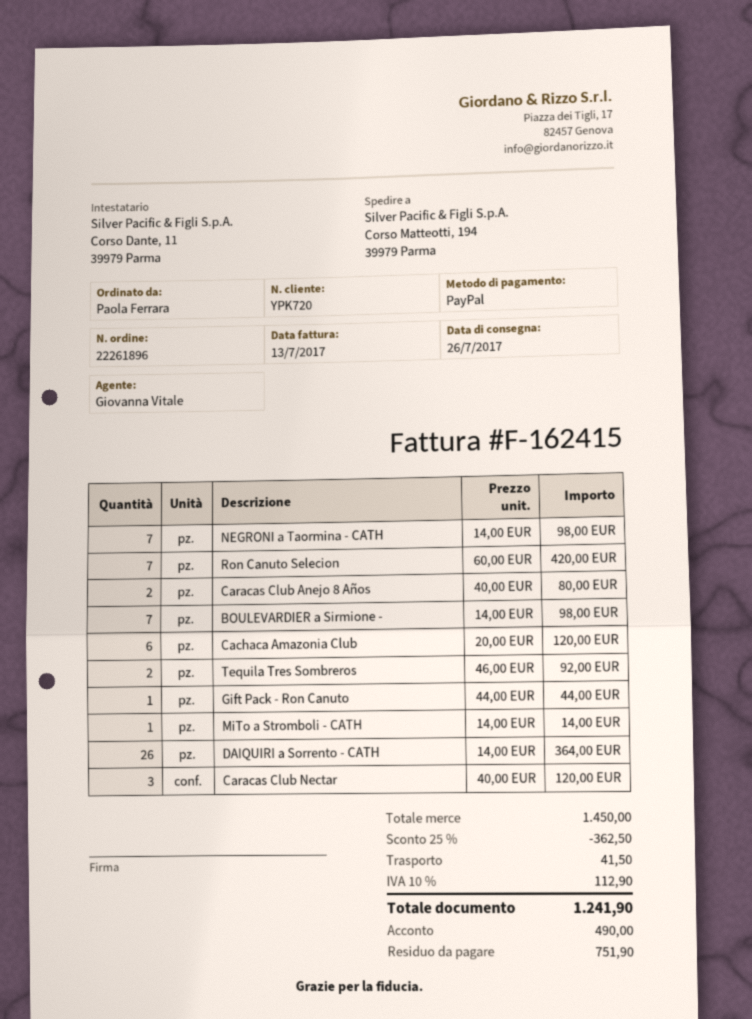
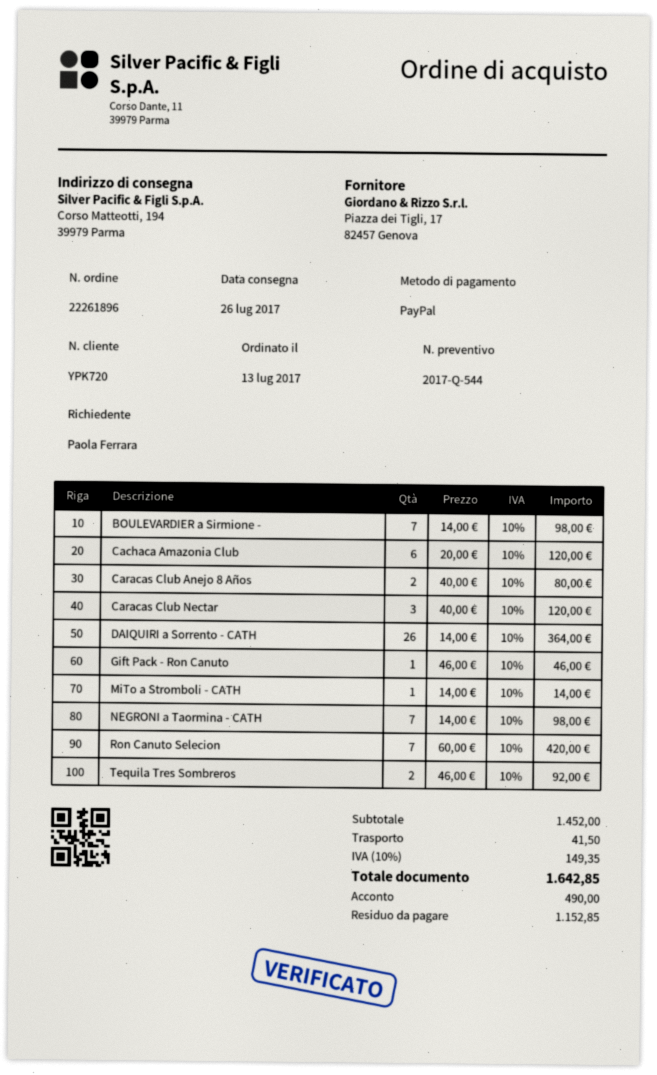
Gift Pack - Ron Canuto: 1 x 44.00 = 44.00 -> 1 x 46.00 = 46.00
subtotal: 1450.00 -> 1452.00
discount: 25% = 362.50 -> none
tax: 10% = 112.90 -> 10% = 149.35
total: 1241.90 -> 1642.85
balance: 751.90 -> 1152.85

